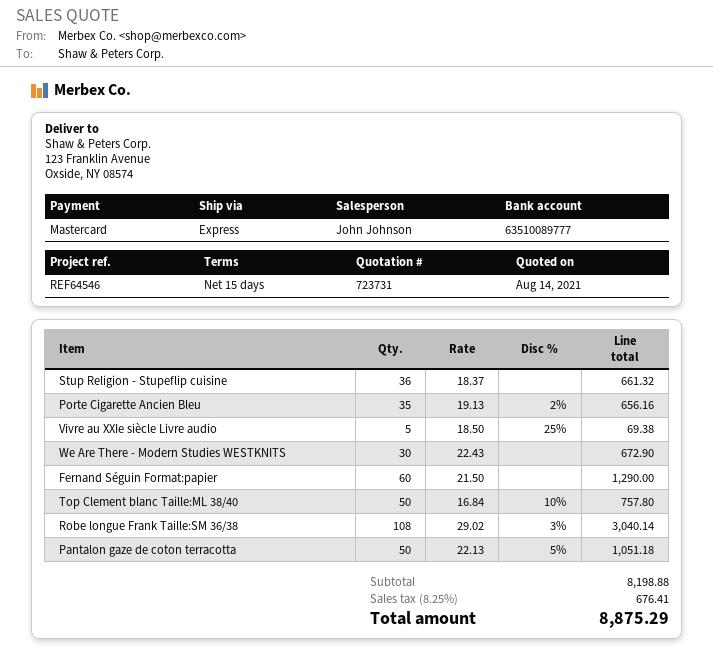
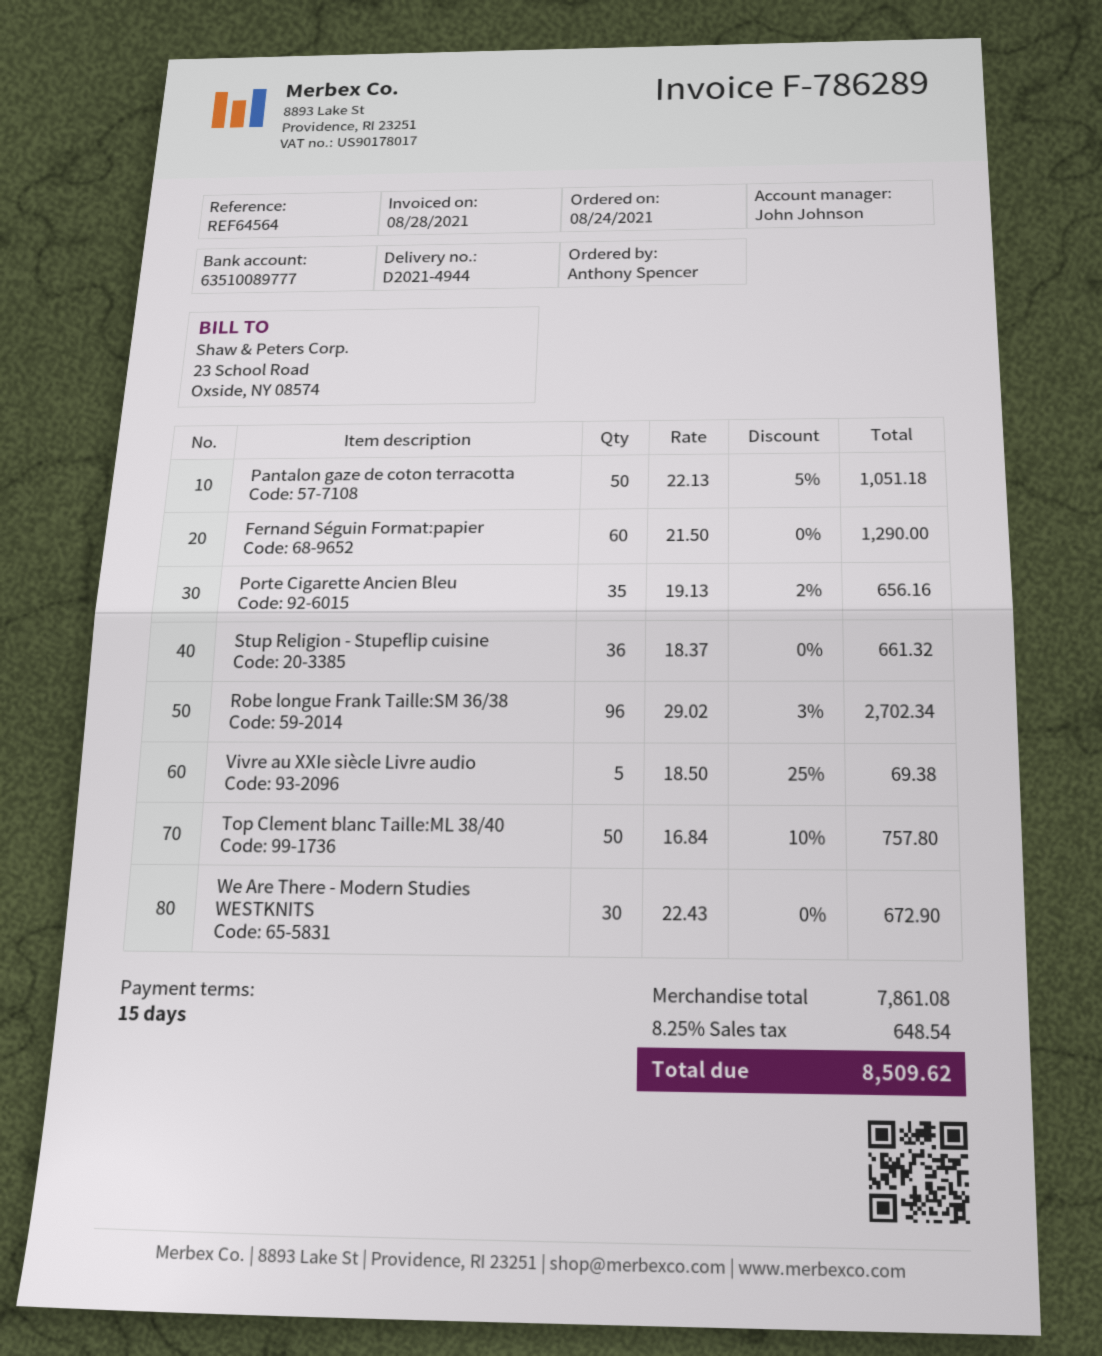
reference: REF64546 -> REF64564
Robe longue Frank Taille:SM 36/38: 108 x 29.02 - 3% = 3040.14 -> 96 x 29.02 - 3% = 2702.34
subtotal: 8198.88 -> 7861.08
tax: 8.25% = 676.41 -> 8.25% = 648.54
total: 8875.29 -> 8509.62

